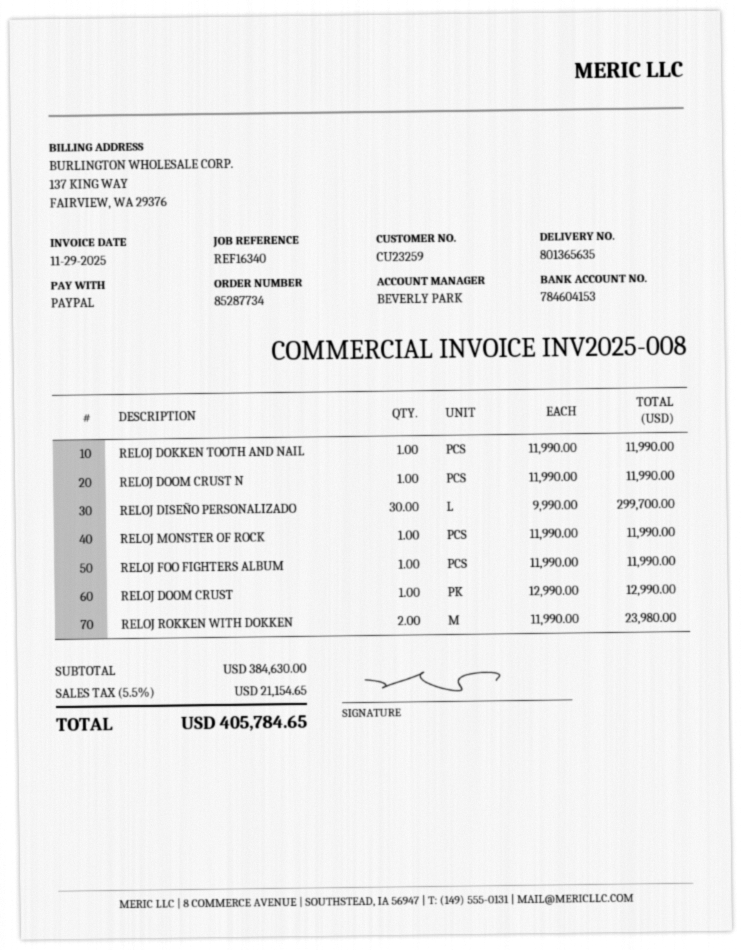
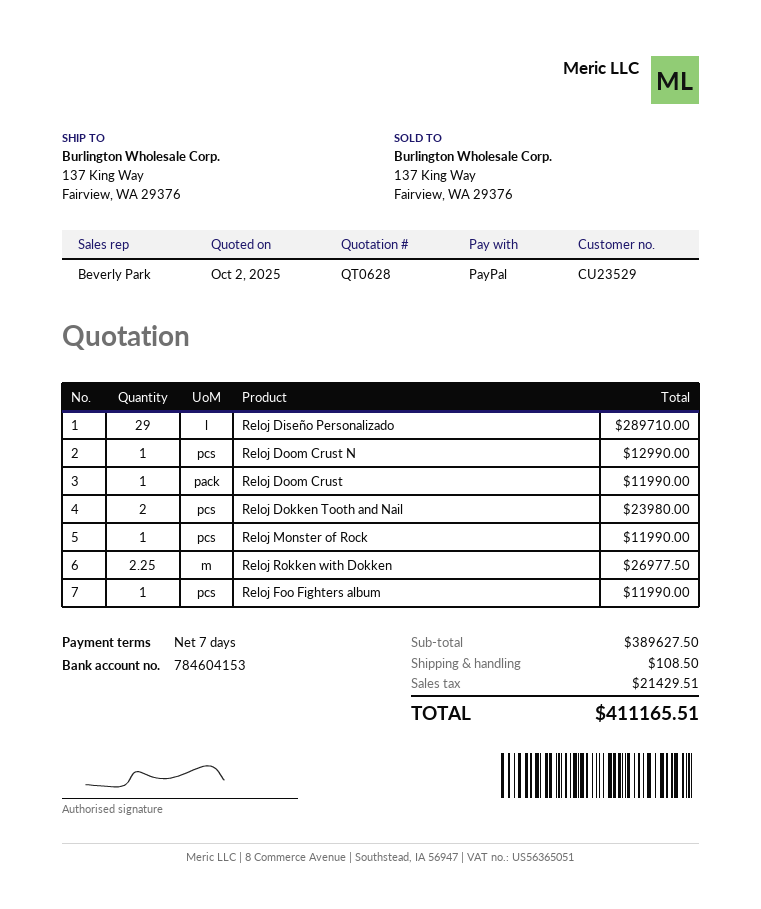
customer number: CU23259 -> CU23529
RELOJ DOKKEN TOOTH AND NAIL: 1 for 11990.00 -> 2 for 23980.00
RELOJ DOOM CRUST N: 1 for 11990.00 -> 1 for 12990.00
RELOJ DISEÑO PERSONALIZADO: 30 for 299700.00 -> 29 for 289710.00
RELOJ DOOM CRUST: 1 for 12990.00 -> 1 for 11990.00
RELOJ ROKKEN WITH DOKKEN: 2 for 23980.00 -> 2.25 for 26977.50
subtotal: 384630.00 -> 389627.50
shipping: none -> 108.50
tax: 21154.65 -> 21429.51
total: 405784.65 -> 411165.51

